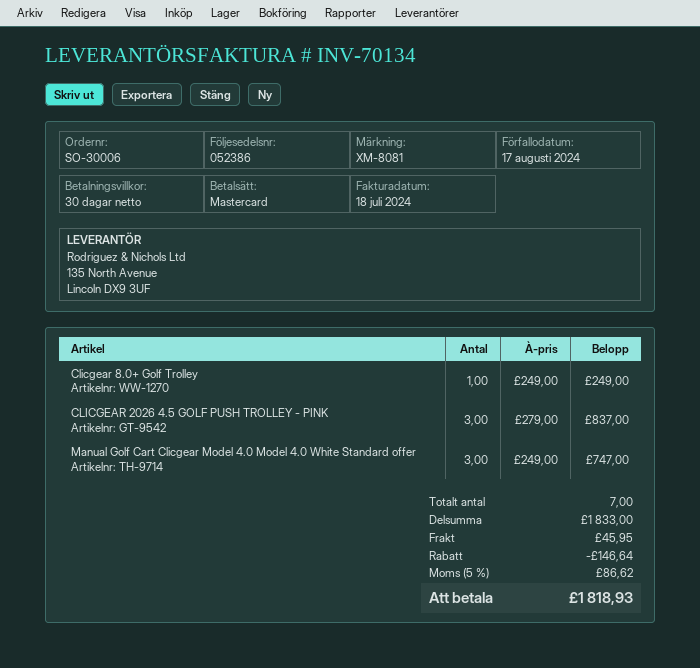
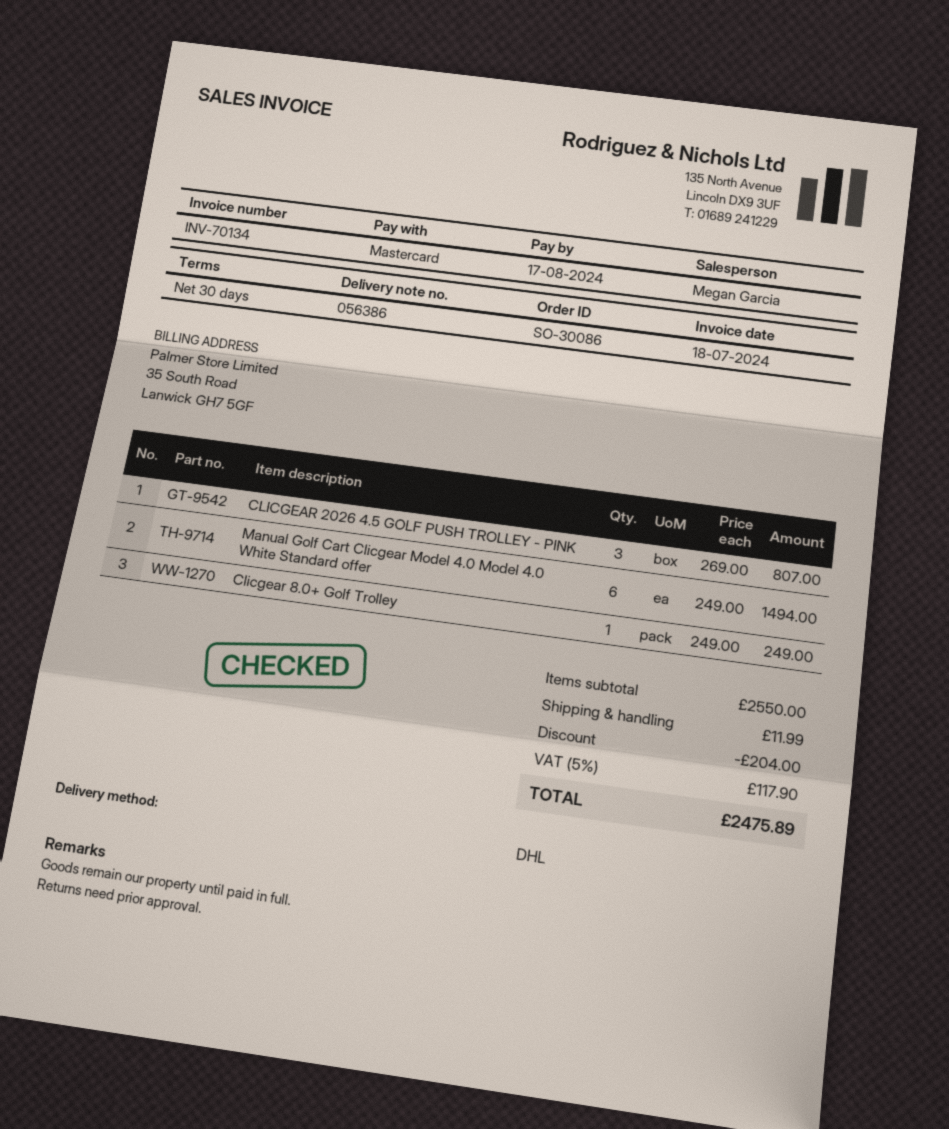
order number: SO-30006 -> SO-30086
delivery note number: 052386 -> 056386
CLICGEAR 2026 4.5 GOLF PUSH TROLLEY - PINK: 3 x 279.00 = 837.00 -> 3 x 269.00 = 807.00
Manual Golf Cart Clicgear Model 4.0 Model 4.0 White Standard offer: 3 x 249.00 = 747.00 -> 6 x 249.00 = 1494.00
subtotal: 1833.00 -> 2550.00
discount: 146.64 -> 204.00
shipping: 45.95 -> 11.99
tax: 5% = 86.62 -> 5% = 117.90
total: 1818.93 -> 2475.89

